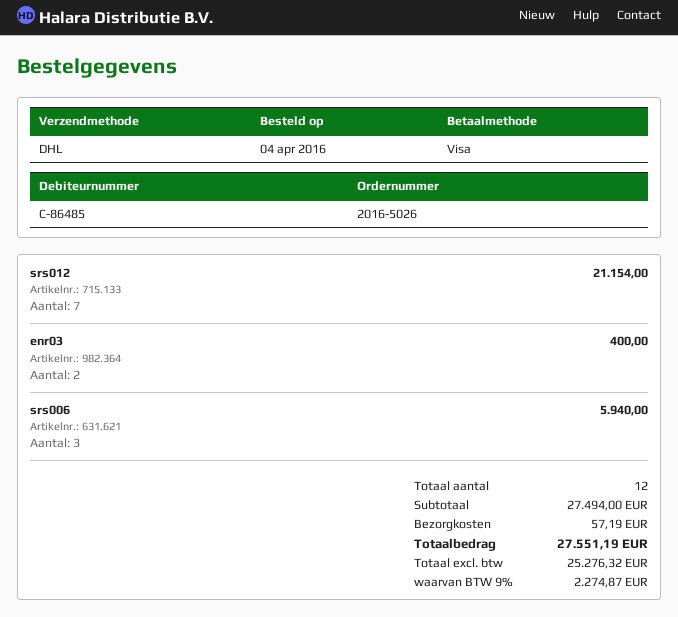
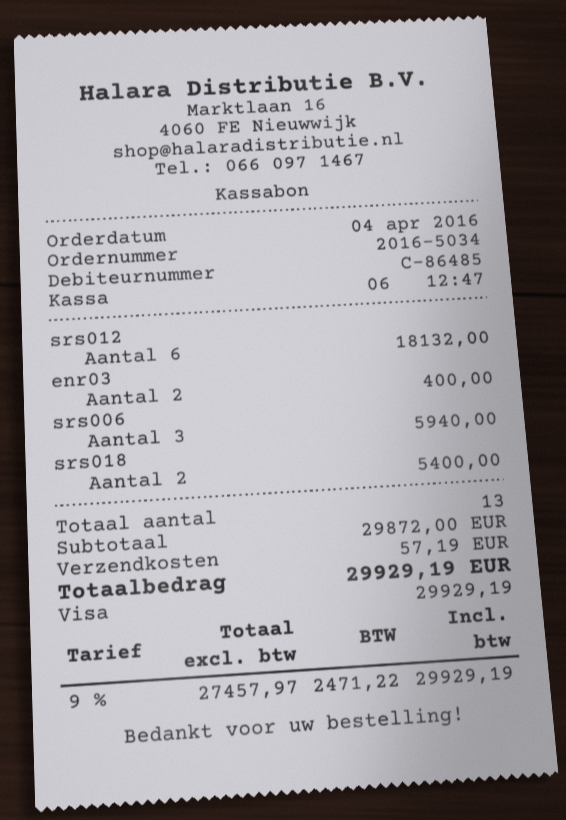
order number: 2016-5026 -> 2016-5034
srs012: 7 for 21154.00 -> 6 for 18132.00
srs018: none -> 2 for 5400.00
total quantity: 12 -> 13
subtotal: 27494.00 -> 29872.00
net: 25276.32 -> 27457.97
tax: 9% = 2274.87 -> 9% = 2471.22
total: 27551.19 -> 29929.19

